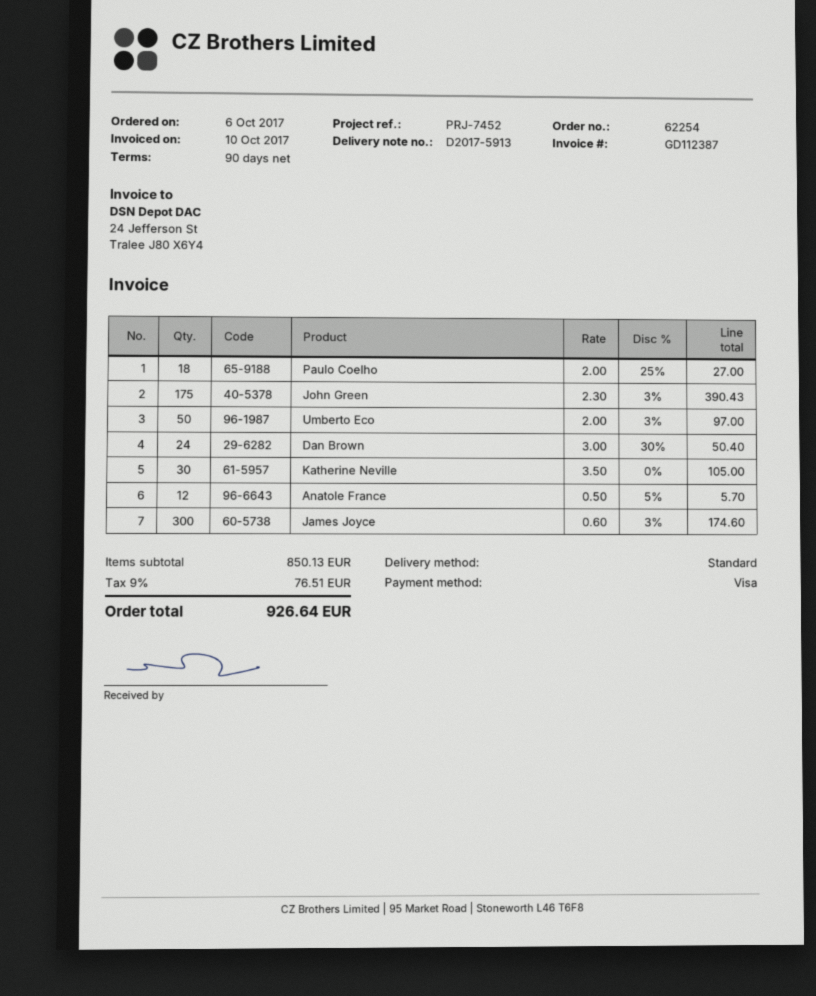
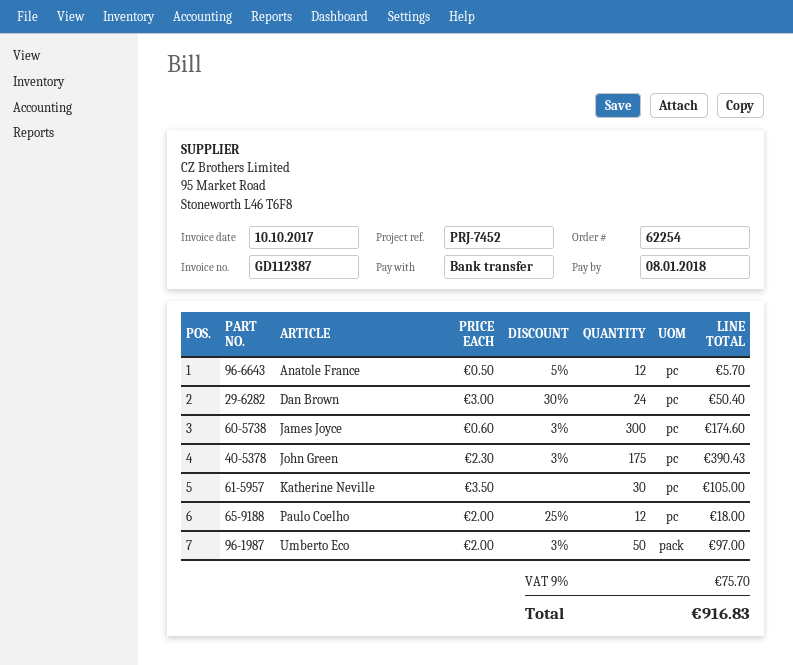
payment method: Visa -> bank transfer
Paulo Coelho: 18 x 2.00 - 25% = 27.00 -> 12 x 2.00 - 25% = 18.00
tax: 9% = 76.51 -> 9% = 75.70
total: 926.64 -> 916.83

